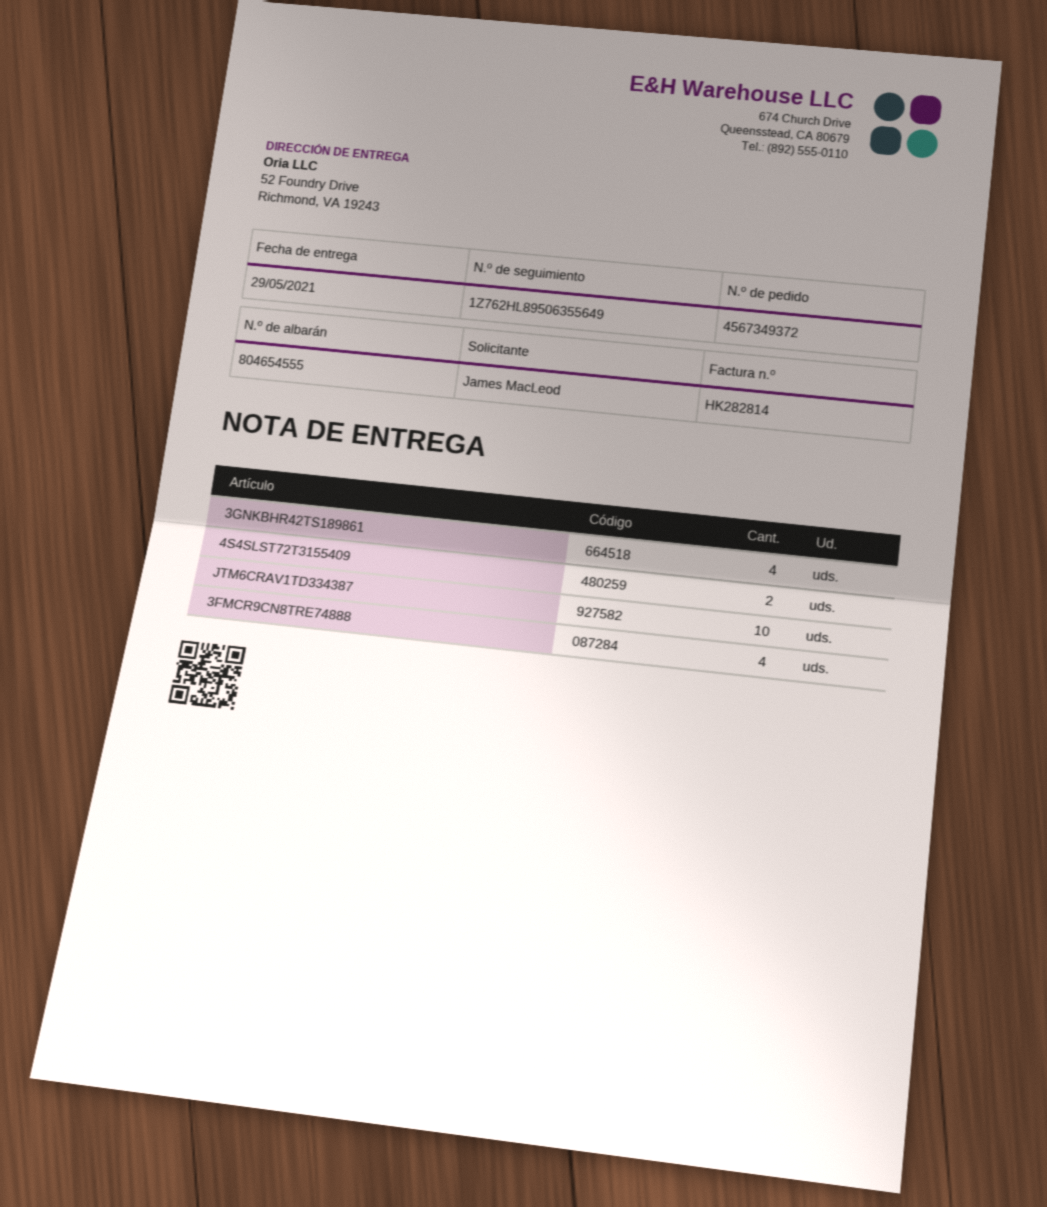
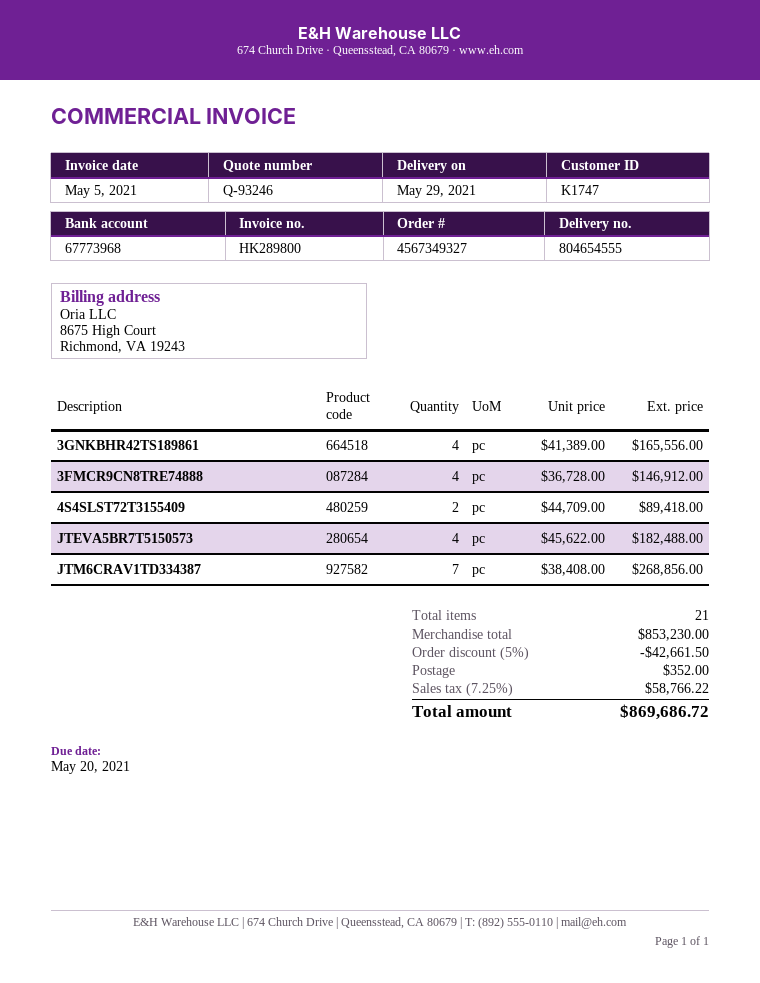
order number: 4567349372 -> 4567349327
invoice number: HK282814 -> HK289800
JTM6CRAV1TD334387: 10 -> 7
JTEVA5BR7T5150573: none -> 4

